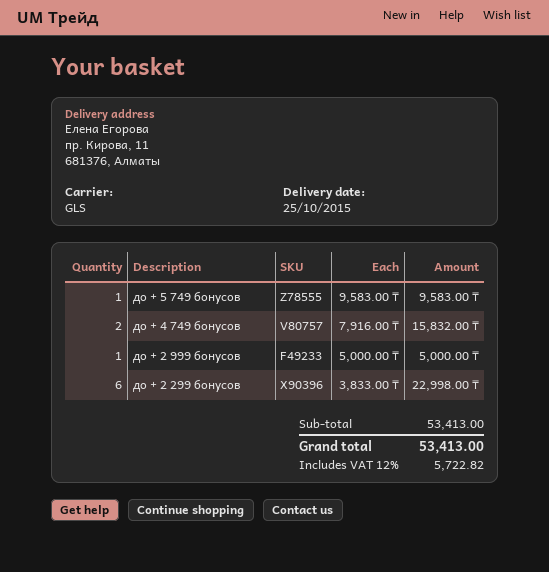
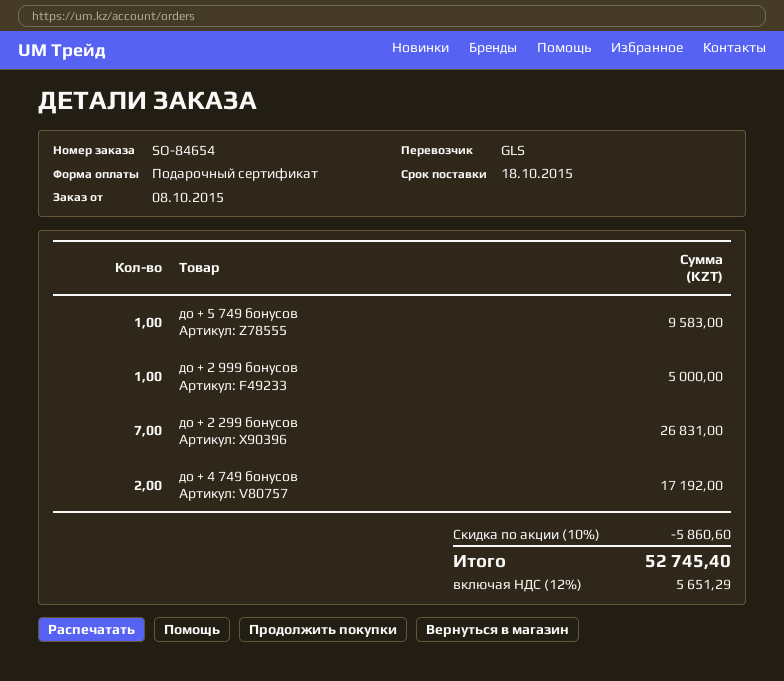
delivery date: 2015-10-25 -> 2015-10-18
до + 4 749 бонусов: 2 for 15832.00 -> 2 for 17192.00
до + 2 299 бонусов: 6 for 22998.00 -> 7 for 26831.00
discount: none -> 10% = 5860.60
tax: 12% = 5722.82 -> 12% = 5651.29
total: 53413.00 -> 52745.40

